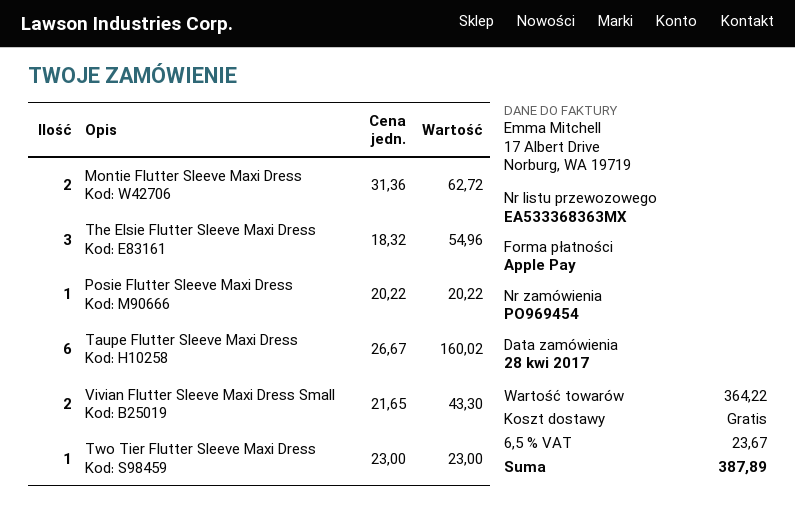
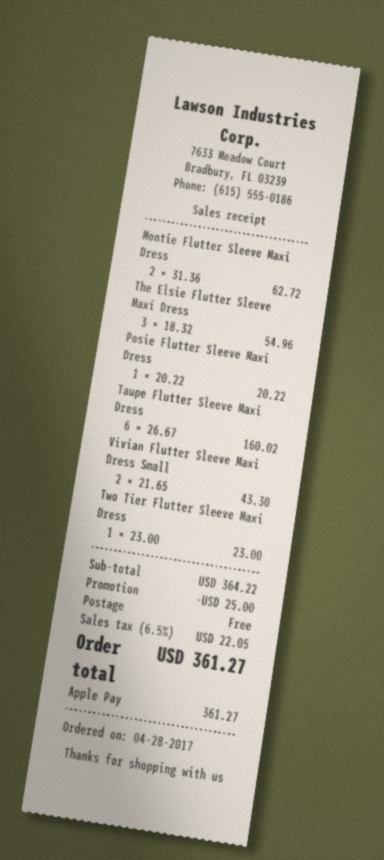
discount: none -> 25.00
tax: 6.5% = 23.67 -> 6.5% = 22.05
total: 387.89 -> 361.27

